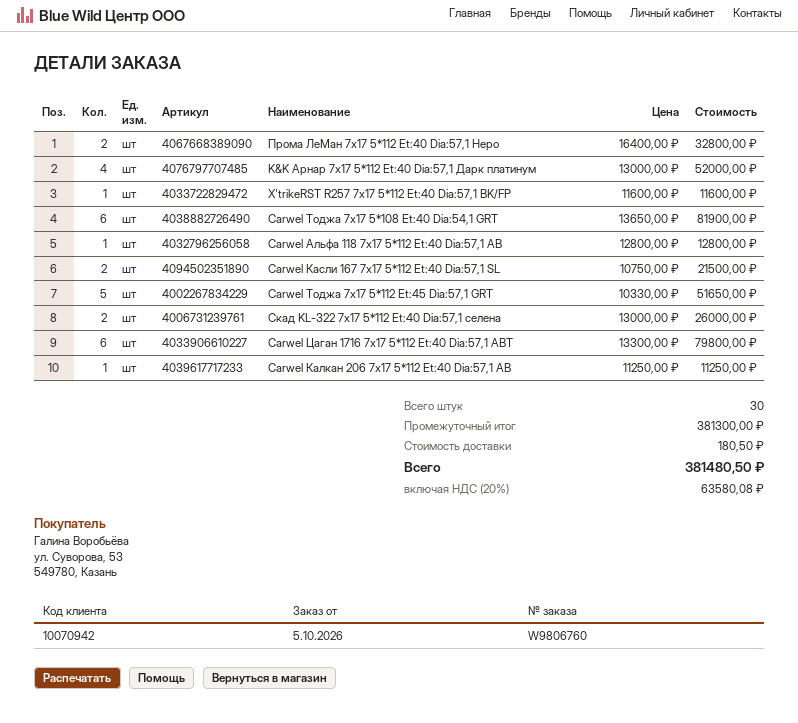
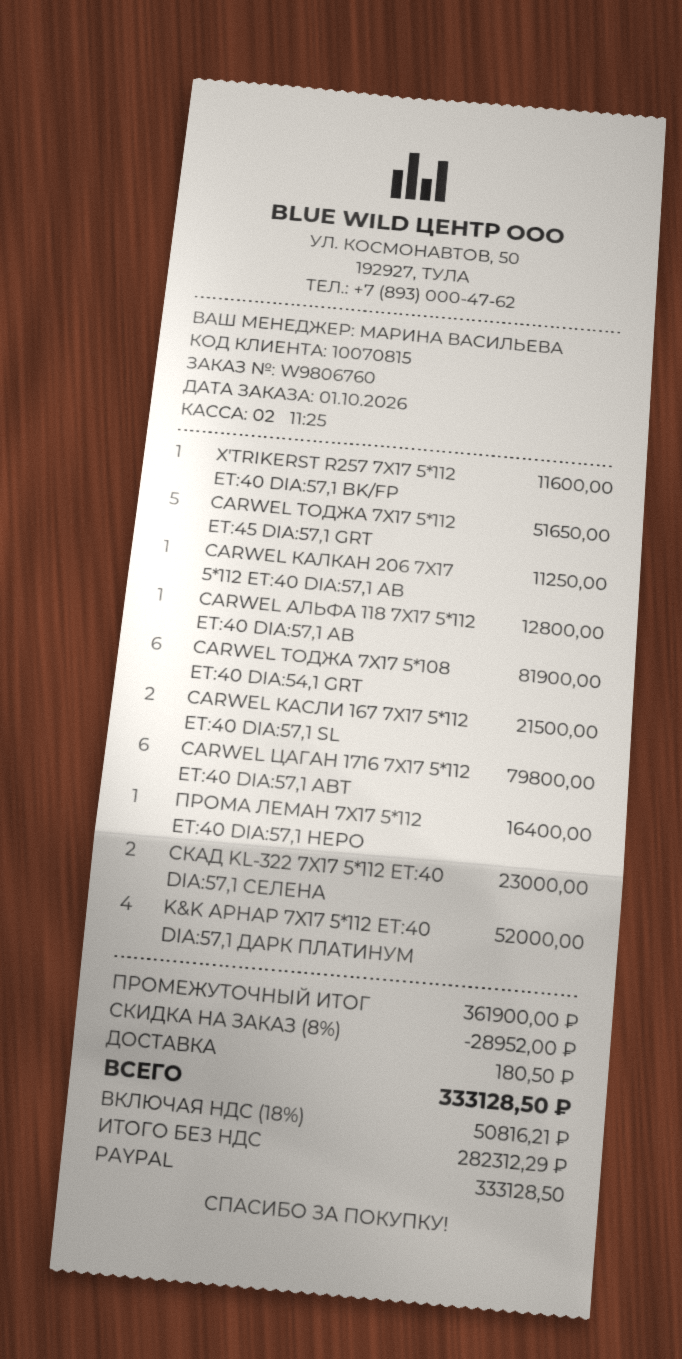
order date: 2026-10-05 -> 2026-10-01
customer number: 10070942 -> 10070815
Прома ЛеМан 7x17 5*112 Et:40 Dia:57,1 Неро: 2 for 32800.00 -> 1 for 16400.00
Скад KL-322 7x17 5*112 Et:40 Dia:57,1 селена: 2 for 26000.00 -> 2 for 23000.00
subtotal: 381300.00 -> 361900.00
discount: none -> 8% = 28952.00
tax: 20% = 63580.08 -> 18% = 50816.21
total: 381480.50 -> 333128.50

